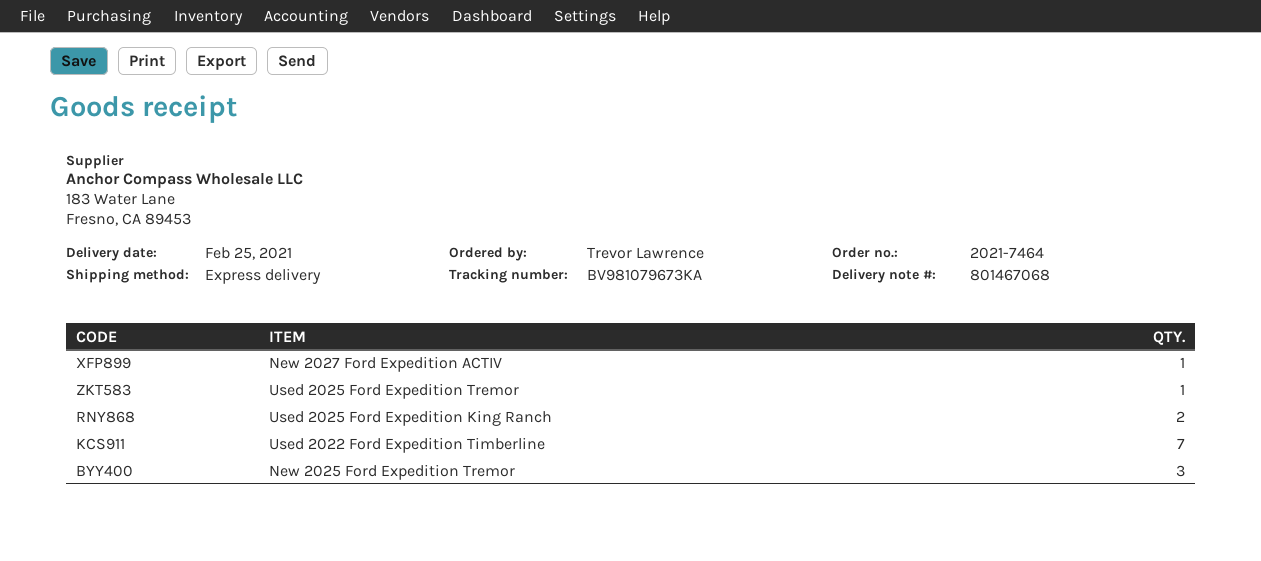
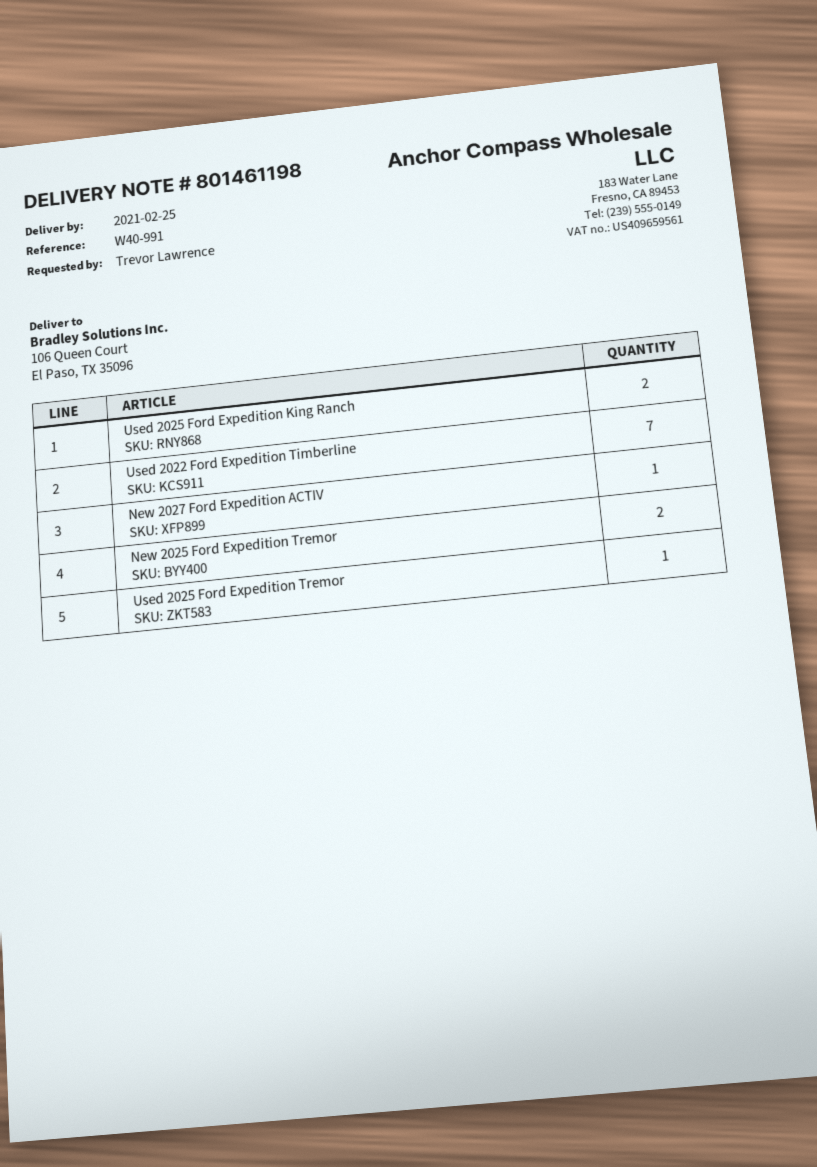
delivery note number: 801467068 -> 801461198
New 2025 Ford Expedition Tremor: 3 -> 2

